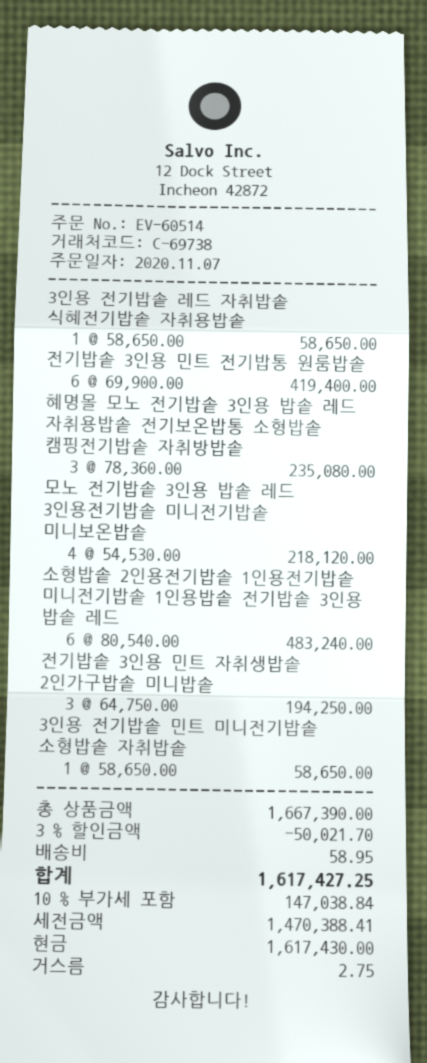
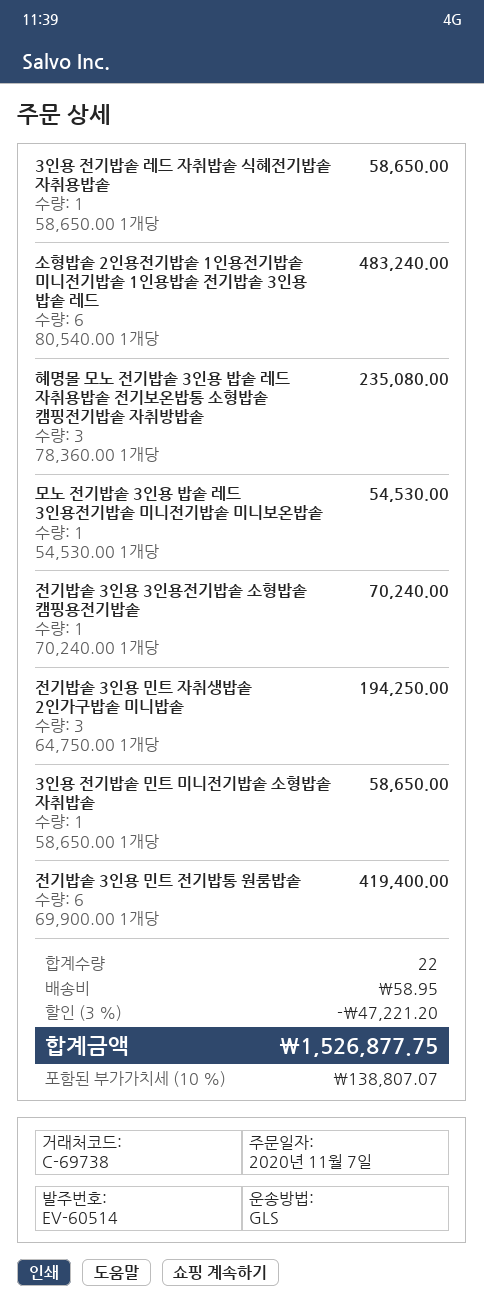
모노 전기밥솥 3인용 밥솥 레드 3인용전기밥솥 미니전기밥솥 미니보온밥솥: 4 x 54530.00 = 218120.00 -> 1 x 54530.00 = 54530.00
전기밥솥 3인용 3인용전기밥솥 소형밥솥 캠핑용전기밥솥: none -> 1 x 70240.00 = 70240.00
discount: 3% = 50021.70 -> 3% = 47221.20
tax: 10% = 147038.84 -> 10% = 138807.07
total: 1617427.25 -> 1526877.75

